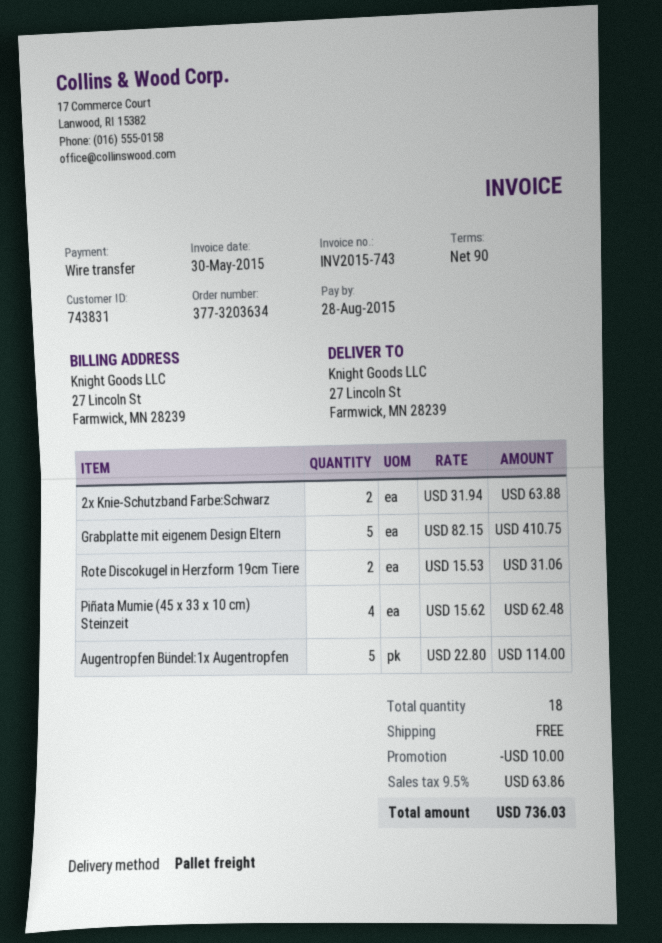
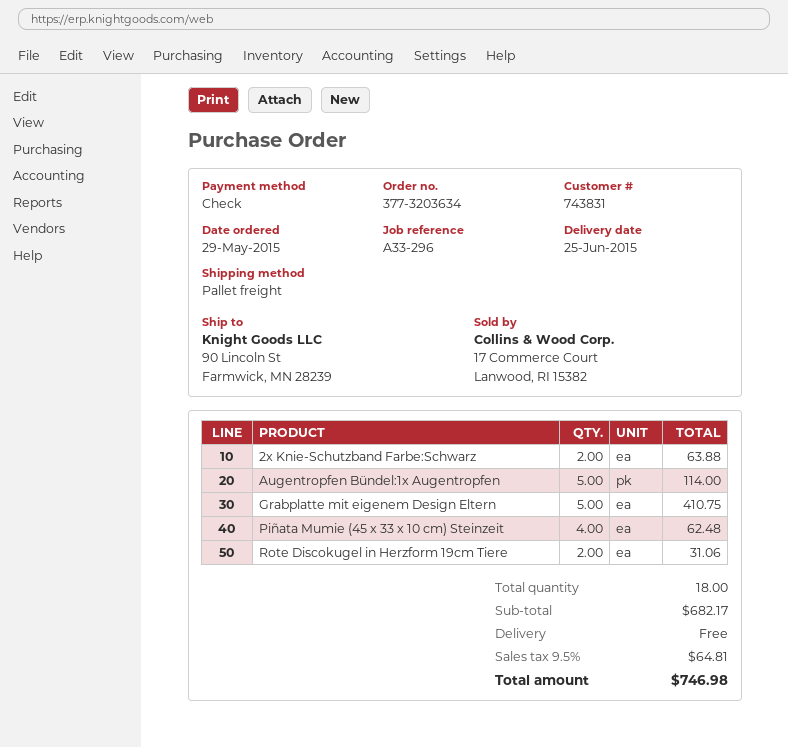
payment method: bank transfer -> cheque
ship to: 27 Lincoln St, Farmwick, MN 28239 -> 90 Lincoln St, Farmwick, MN 28239
discount: 10.00 -> none
tax: 9.5% = 63.86 -> 9.5% = 64.81
total: 736.03 -> 746.98

